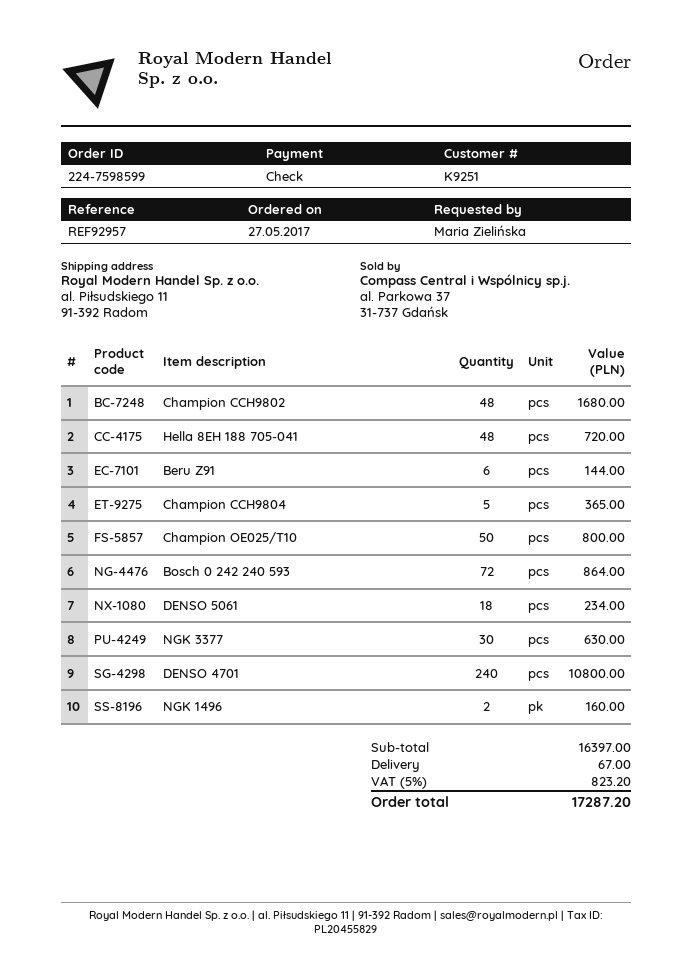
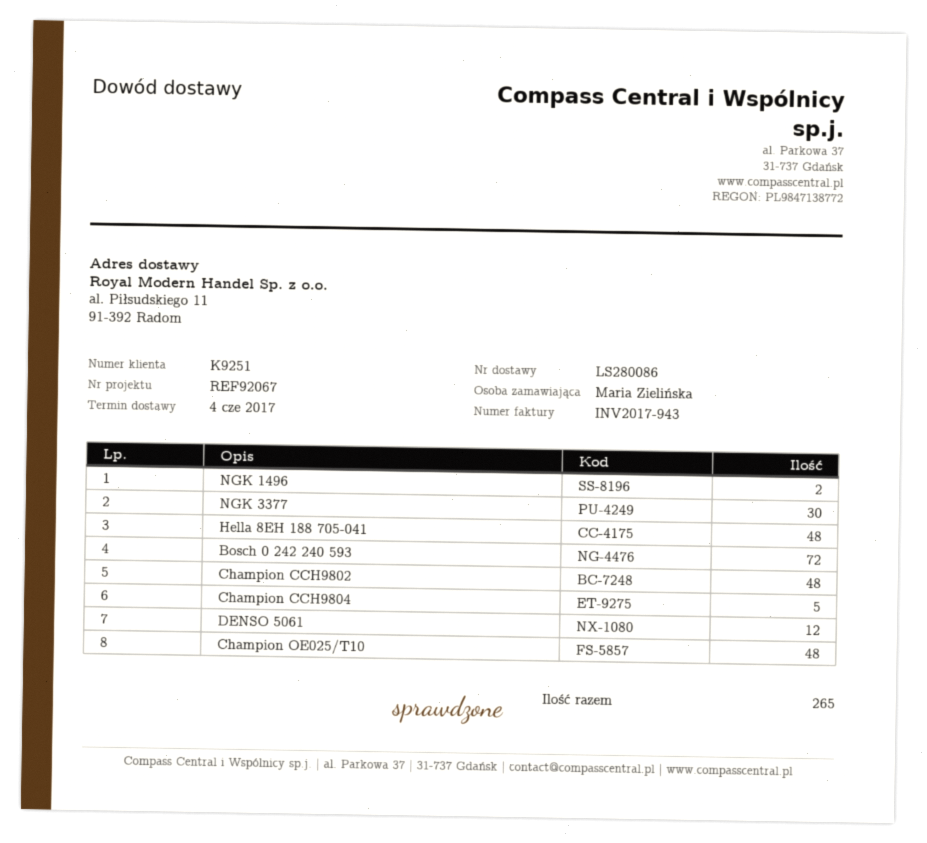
reference: REF92957 -> REF92067
Beru Z91: 6 -> none
Champion OE025/T10: 50 -> 48
DENSO 5061: 18 -> 12
DENSO 4701: 240 -> none

